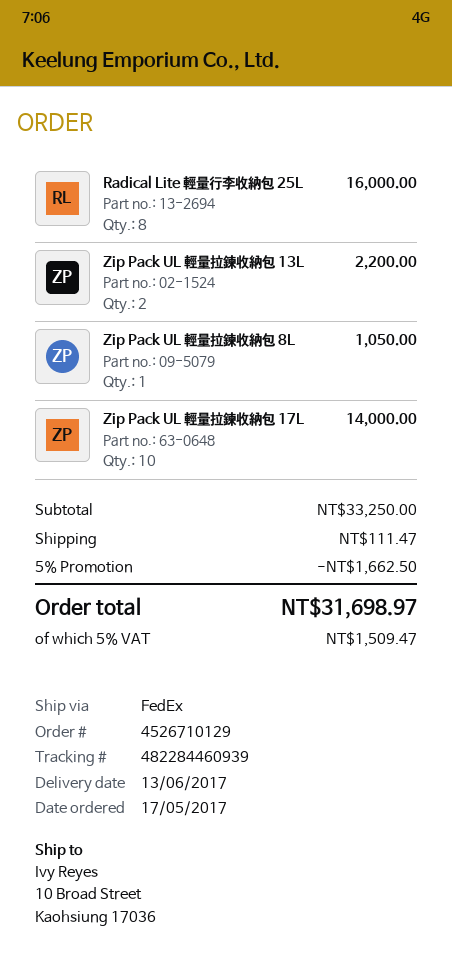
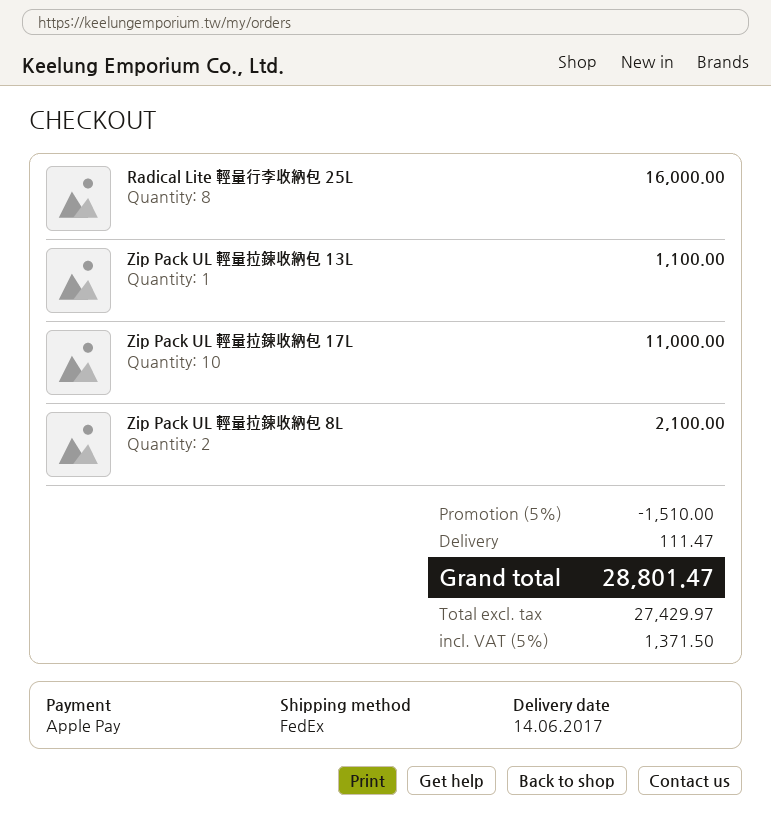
delivery date: 2017-06-13 -> 2017-06-14
Zip Pack UL 輕量拉鍊收納包 13L: 2 for 2200.00 -> 1 for 1100.00
Zip Pack UL 輕量拉鍊收納包 8L: 1 for 1050.00 -> 2 for 2100.00
Zip Pack UL 輕量拉鍊收納包 17L: 10 for 14000.00 -> 10 for 11000.00
discount: 5% = 1662.50 -> 5% = 1510.00
tax: 5% = 1509.47 -> 5% = 1371.50
total: 31698.97 -> 28801.47

